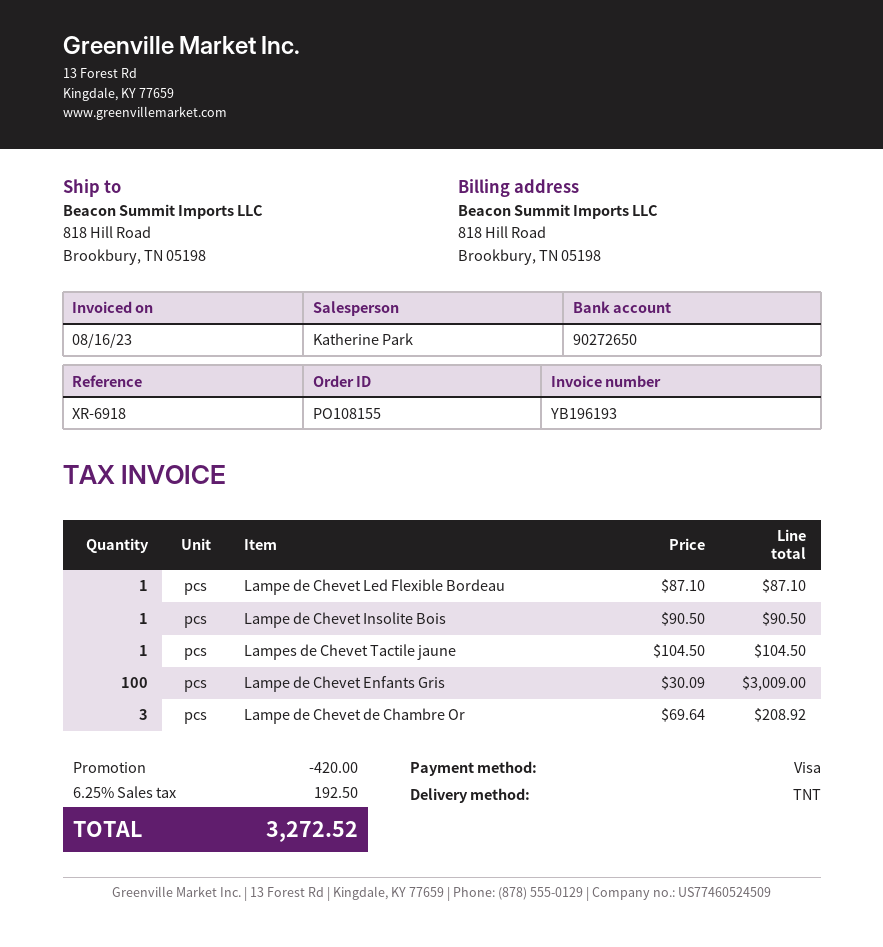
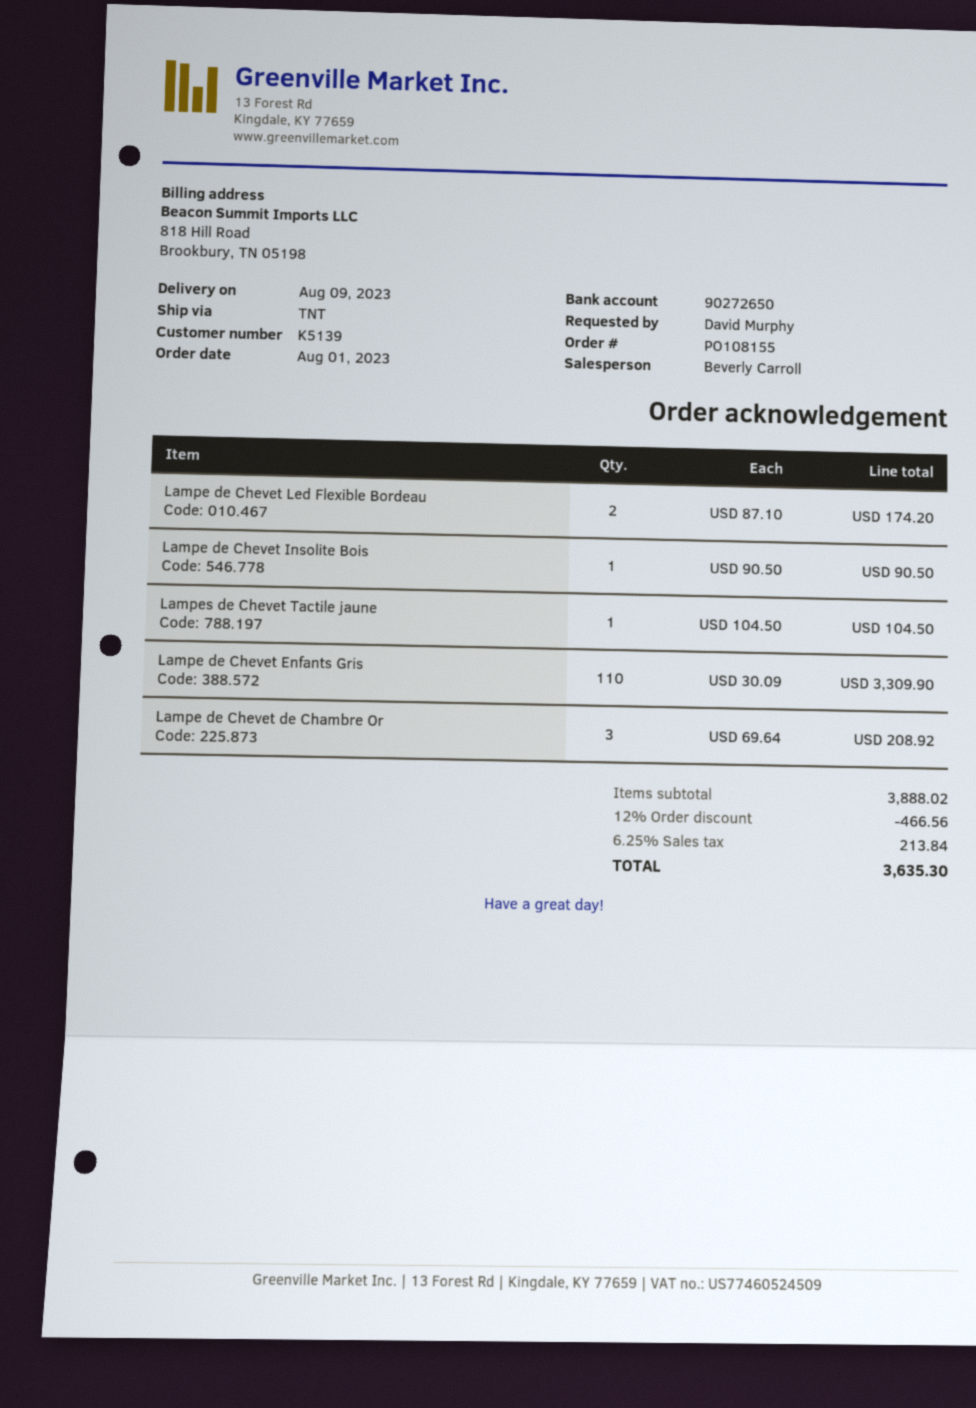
sales rep: Katherine Park -> Beverly Carroll
Lampe de Chevet Led Flexible Bordeau: 1 x 87.10 = 87.10 -> 2 x 87.10 = 174.20
Lampe de Chevet Enfants Gris: 100 x 30.09 = 3009.00 -> 110 x 30.09 = 3309.90
discount: 420.00 -> 466.56
tax: 6.25% = 192.50 -> 6.25% = 213.84
total: 3272.52 -> 3635.30

